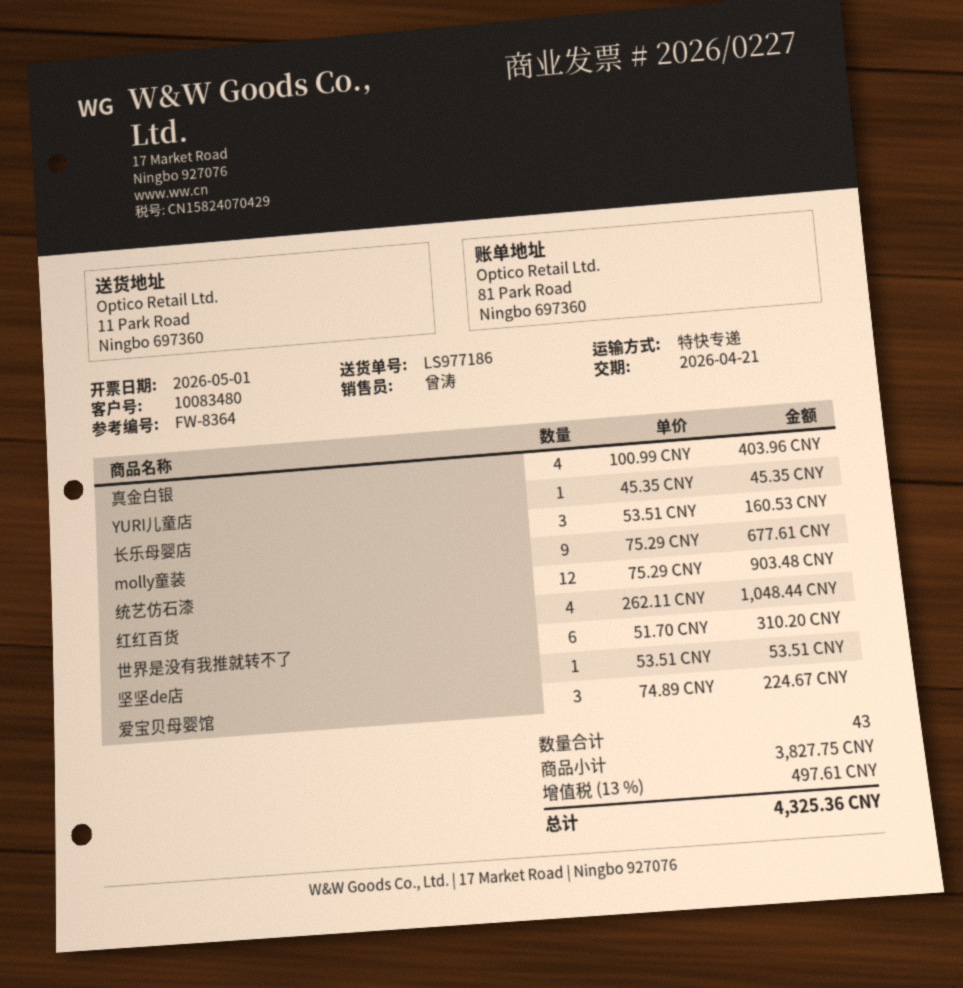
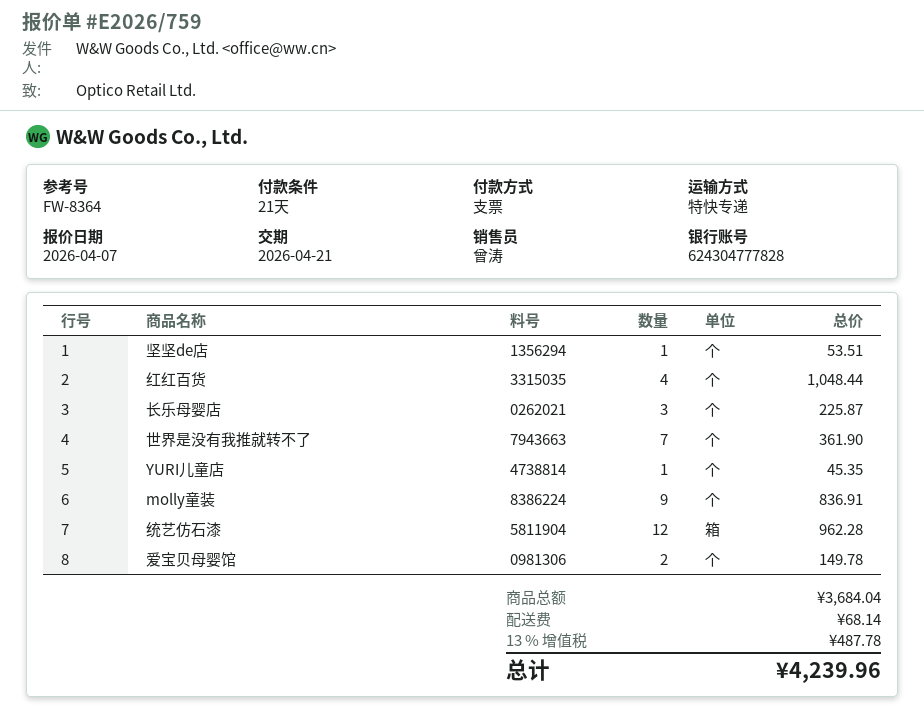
真金白银: 4 for 403.96 -> none
长乐母婴店: 3 for 160.53 -> 3 for 225.87
molly童装: 9 for 677.61 -> 9 for 836.91
统艺仿石漆: 12 for 903.48 -> 12 for 962.28
世界是没有我推就转不了: 6 for 310.20 -> 7 for 361.90
爱宝贝母婴馆: 3 for 224.67 -> 2 for 149.78
subtotal: 3827.75 -> 3684.04
shipping: none -> 68.14
tax: 13% = 497.61 -> 13% = 487.78
total: 4325.36 -> 4239.96

